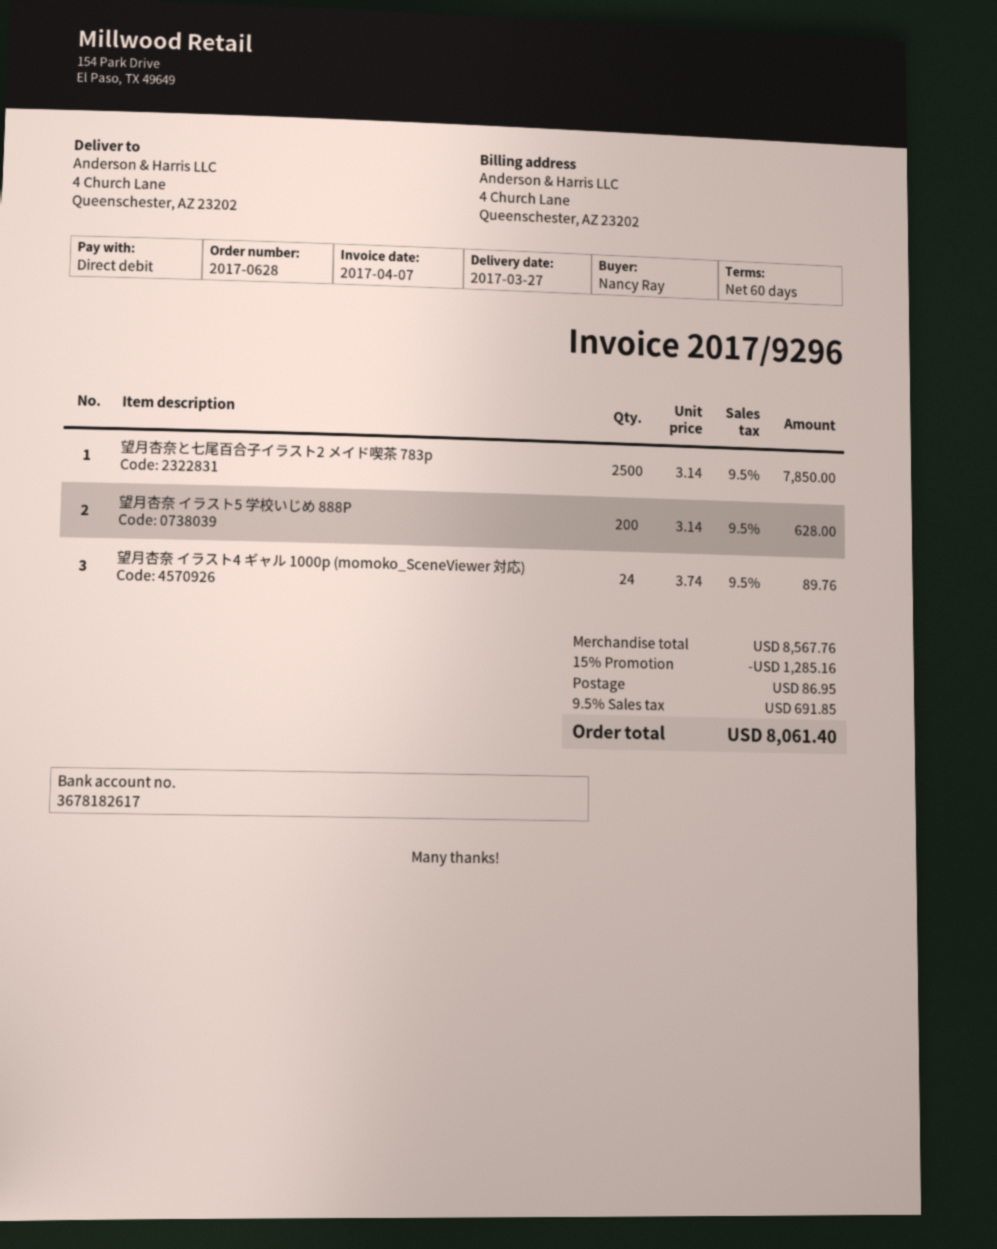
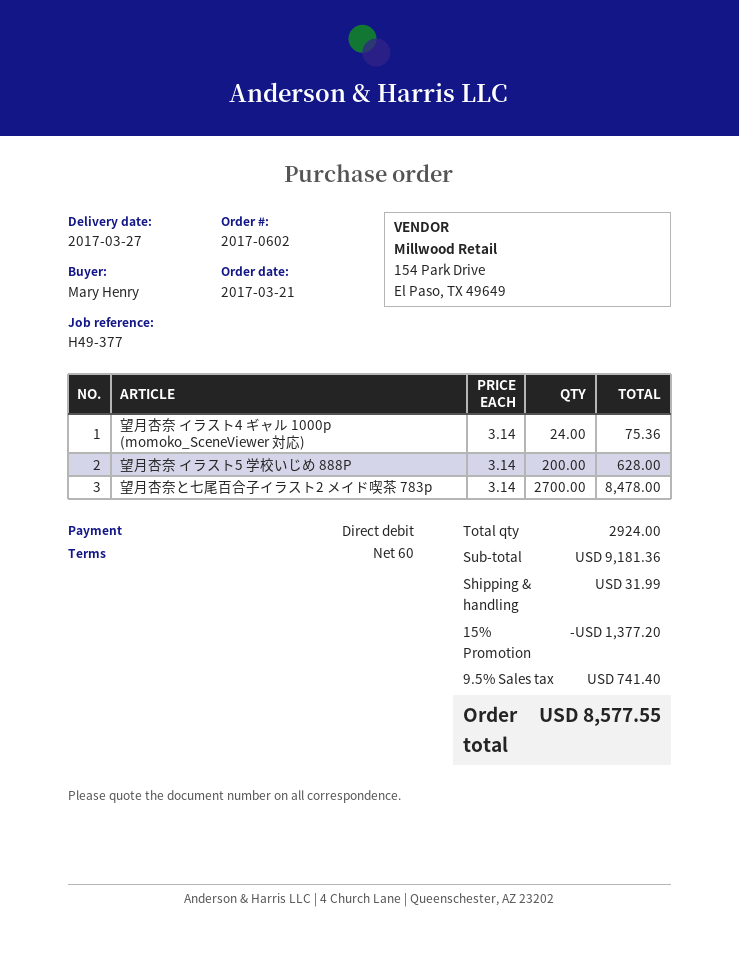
order number: 2017-0628 -> 2017-0602
ordered by: Nancy Ray -> Mary Henry
望月杏奈と七尾百合子イラスト2 メイド喫茶 783p: 2500 x 3.14 = 7850.00 -> 2700 x 3.14 = 8478.00
望月杏奈 イラスト4 ギャル 1000p (momoko_SceneViewer 対応): 24 x 3.74 = 89.76 -> 24 x 3.14 = 75.36
subtotal: 8567.76 -> 9181.36
discount: 15% = 1285.16 -> 15% = 1377.20
shipping: 86.95 -> 31.99
tax: 9.5% = 691.85 -> 9.5% = 741.40
total: 8061.40 -> 8577.55

